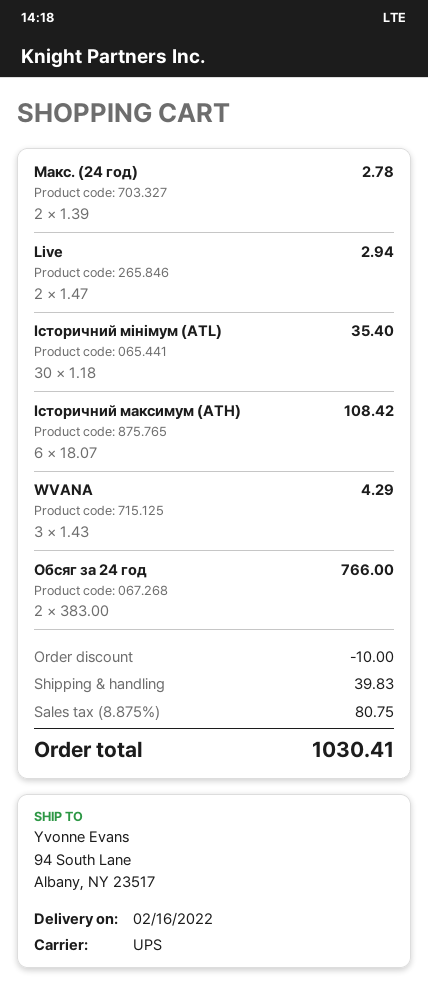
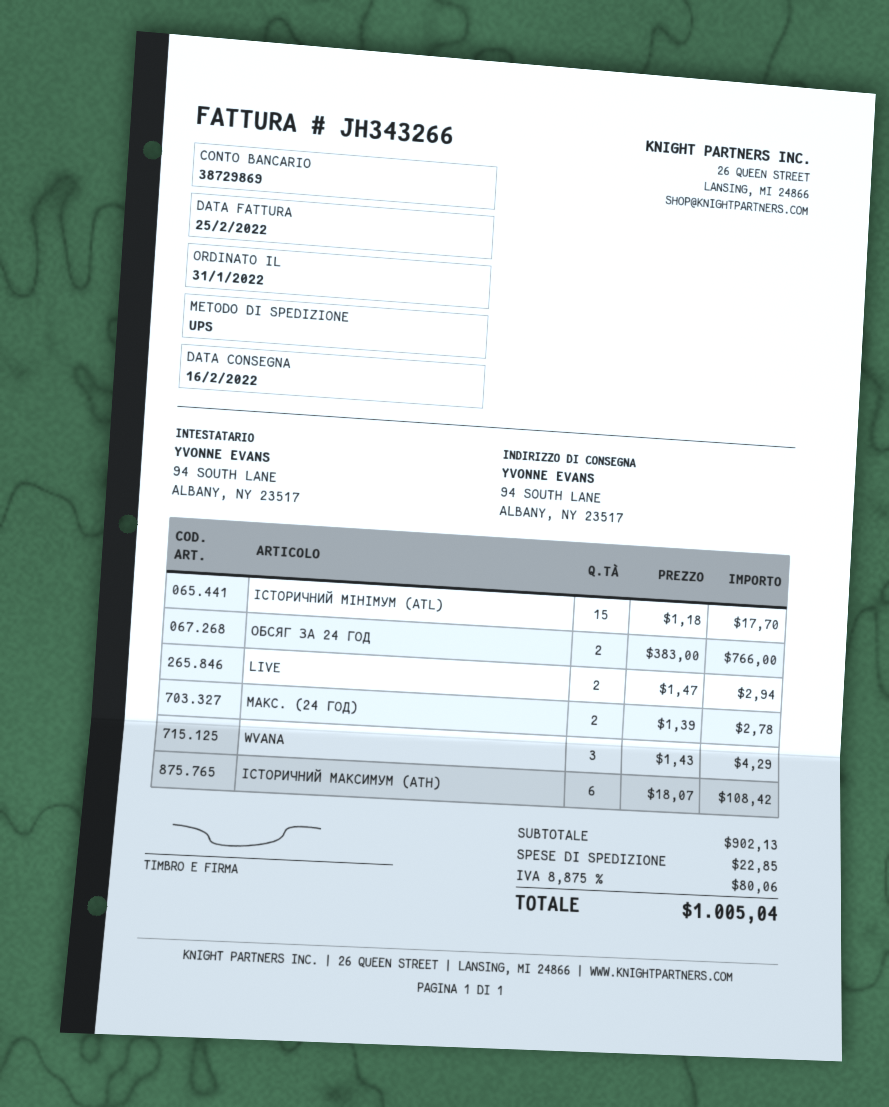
Історичний мінімум (ATL): 30 x 1.18 = 35.40 -> 15 x 1.18 = 17.70
discount: 10.00 -> none
shipping: 39.83 -> 22.85
tax: 8.875% = 80.75 -> 8.875% = 80.06
total: 1030.41 -> 1005.04

